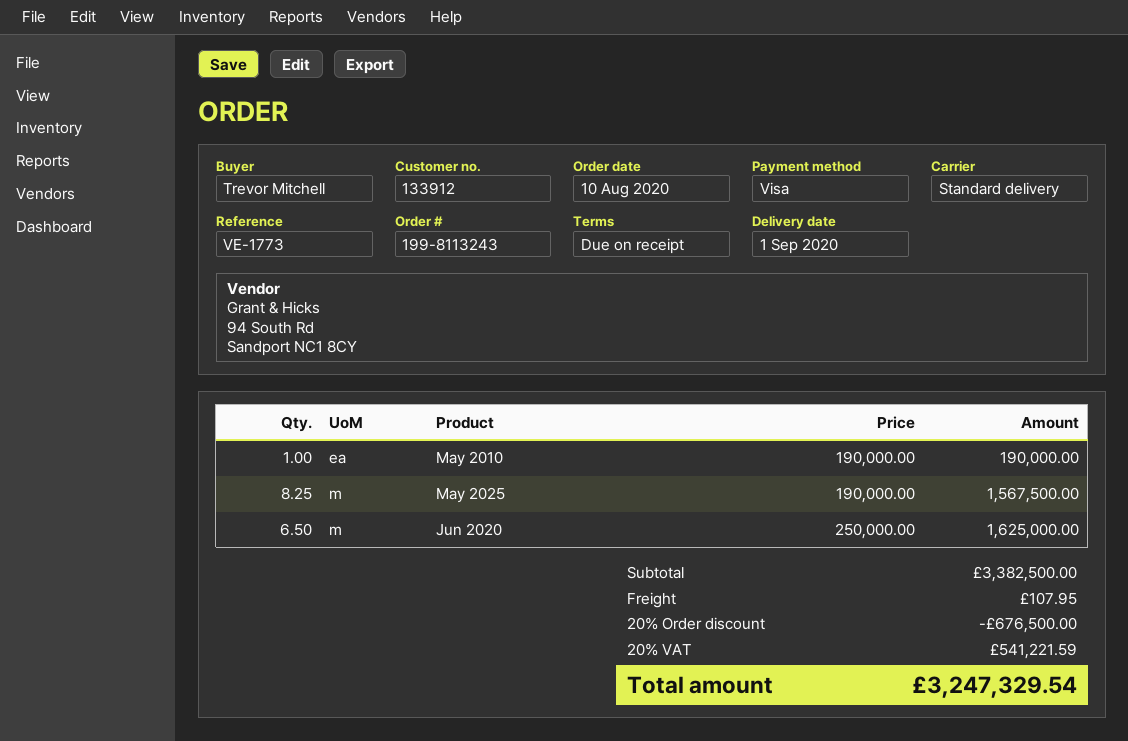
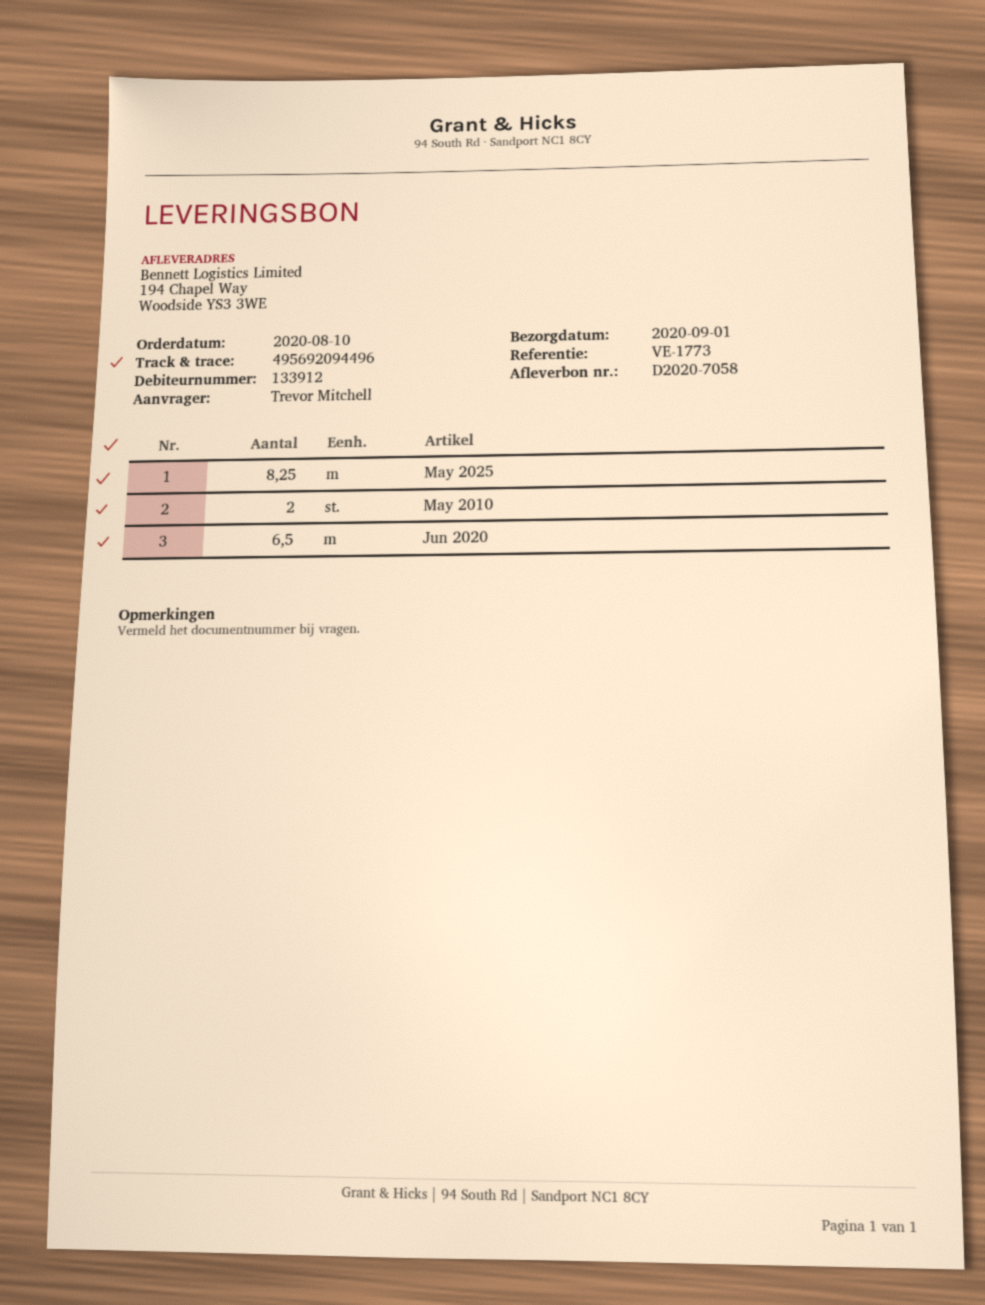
May 2010: 1 -> 2

